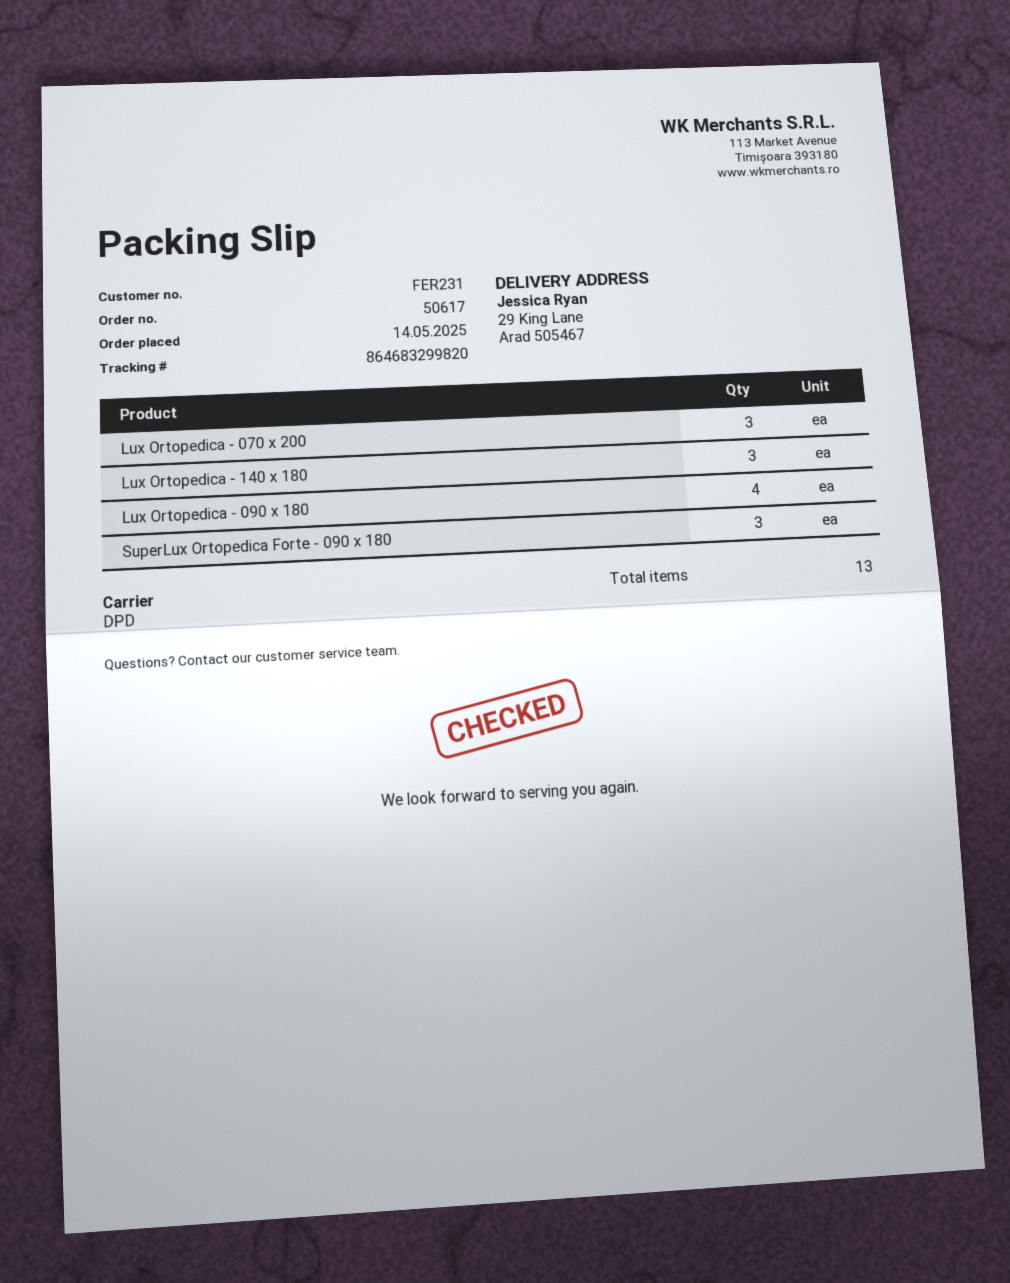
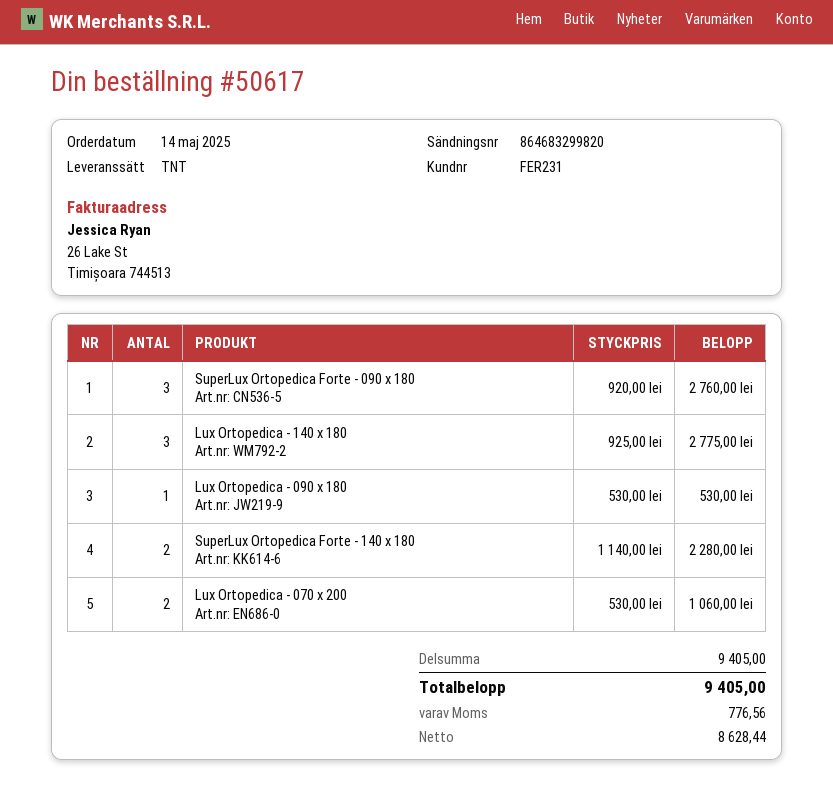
shipping method: DPD -> TNT
Lux Ortopedica - 070 x 200: 3 -> 2
Lux Ortopedica - 090 x 180: 4 -> 1
SuperLux Ortopedica Forte - 140 x 180: none -> 2

